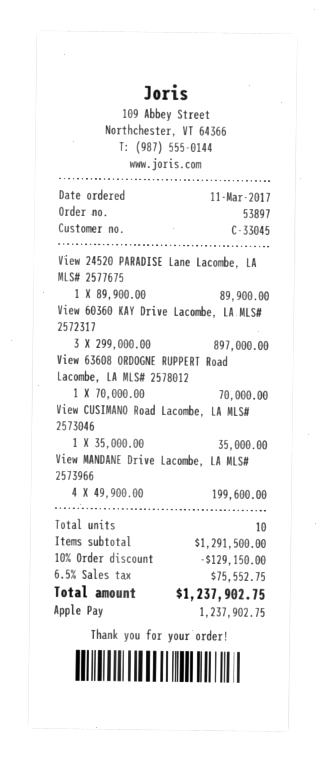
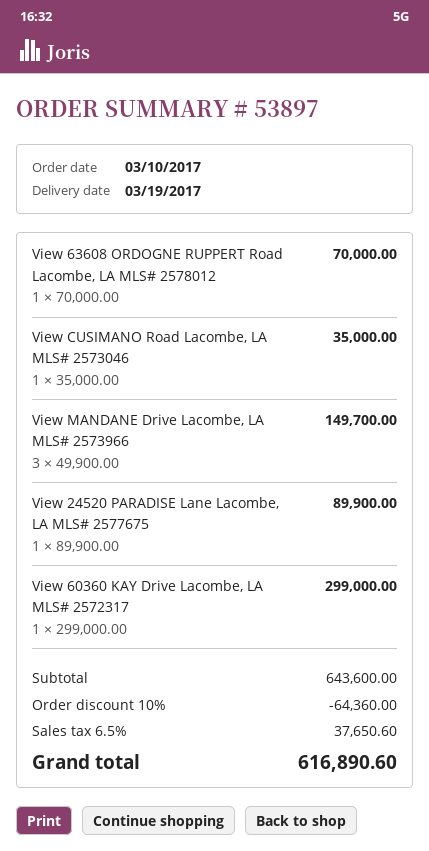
order date: 2017-03-11 -> 2017-03-10
View 60360 KAY Drive Lacombe, LA MLS# 2572317: 3 x 299000.00 = 897000.00 -> 1 x 299000.00 = 299000.00
View MANDANE Drive Lacombe, LA MLS# 2573966: 4 x 49900.00 = 199600.00 -> 3 x 49900.00 = 149700.00
subtotal: 1291500.00 -> 643600.00
discount: 10% = 129150.00 -> 10% = 64360.00
tax: 6.5% = 75552.75 -> 6.5% = 37650.60
total: 1237902.75 -> 616890.60

